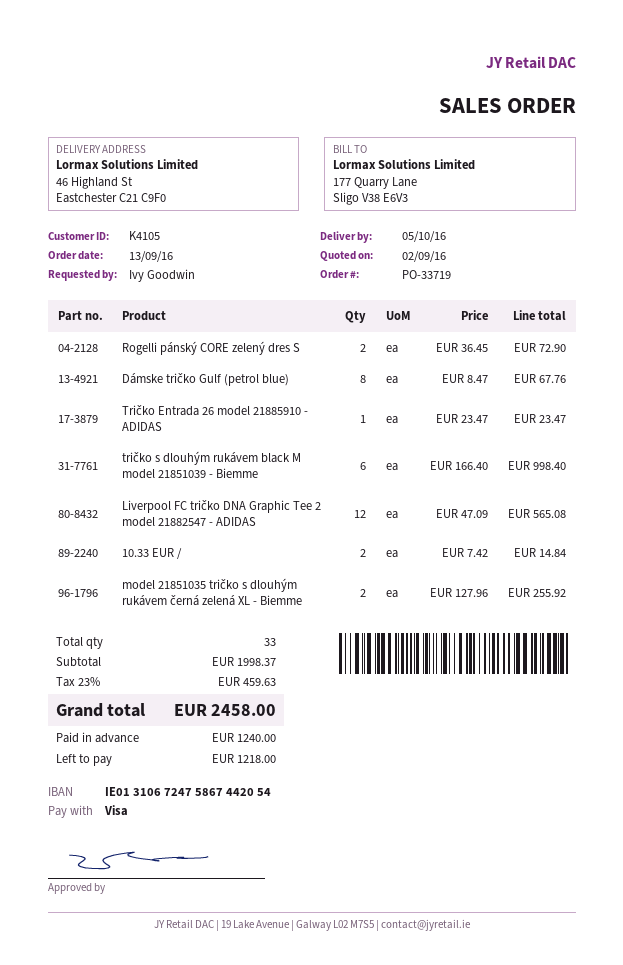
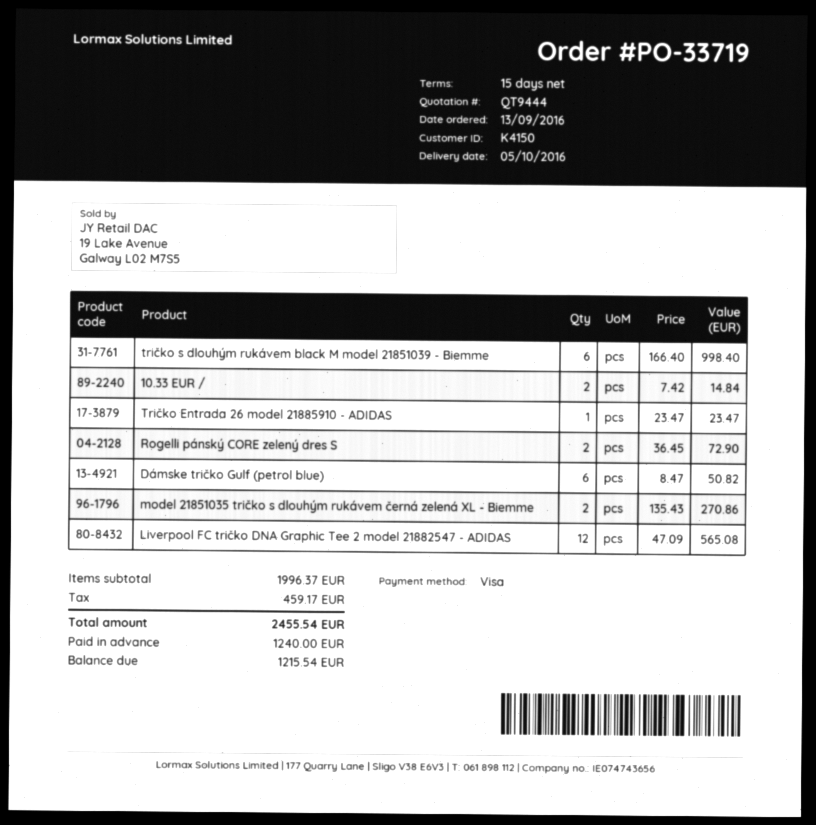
customer number: K4105 -> K4150
Dámske tričko Gulf (petrol blue): 8 x 8.47 = 67.76 -> 6 x 8.47 = 50.82
model 21851035 tričko s dlouhým rukávem černá zelená XL - Biemme: 2 x 127.96 = 255.92 -> 2 x 135.43 = 270.86
subtotal: 1998.37 -> 1996.37
tax: 459.63 -> 459.17
total: 2458.00 -> 2455.54
balance: 1218.00 -> 1215.54

